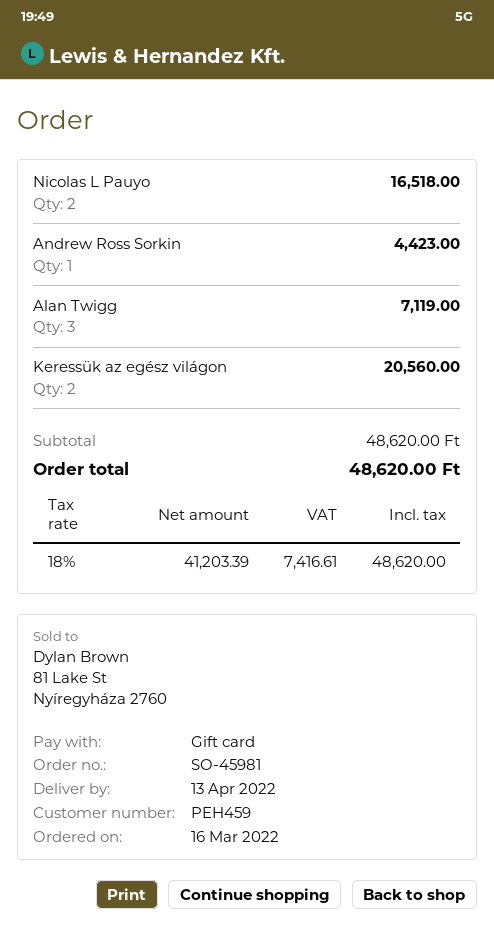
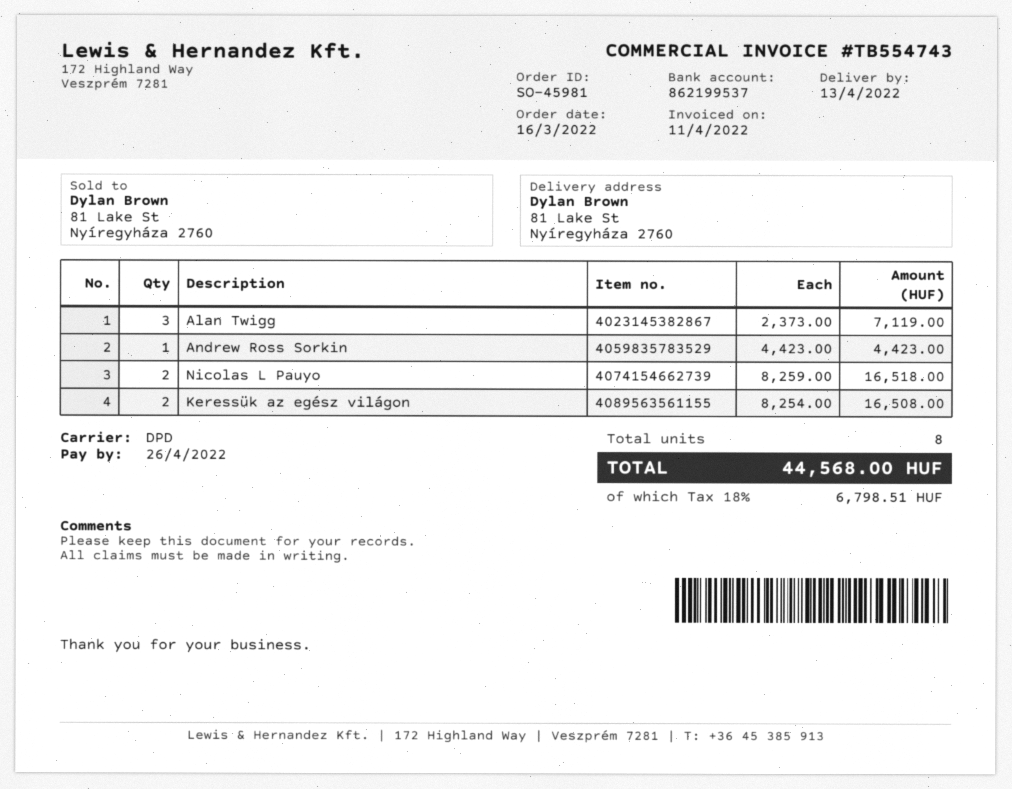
Keressük az egész világon: 2 for 20560.00 -> 2 for 16508.00
tax: 18% = 7416.61 -> 18% = 6798.51
total: 48620.00 -> 44568.00

